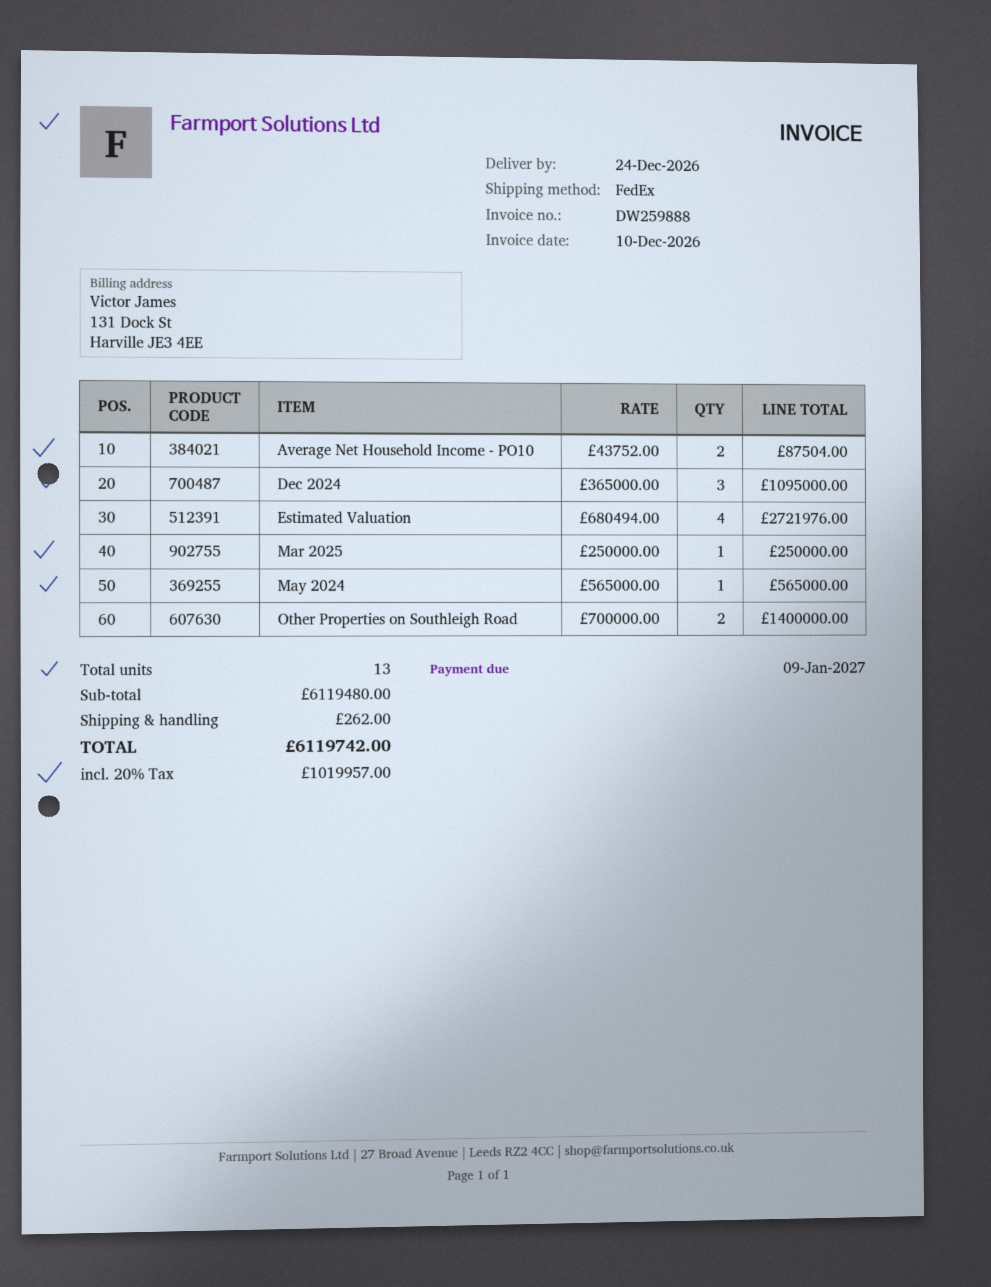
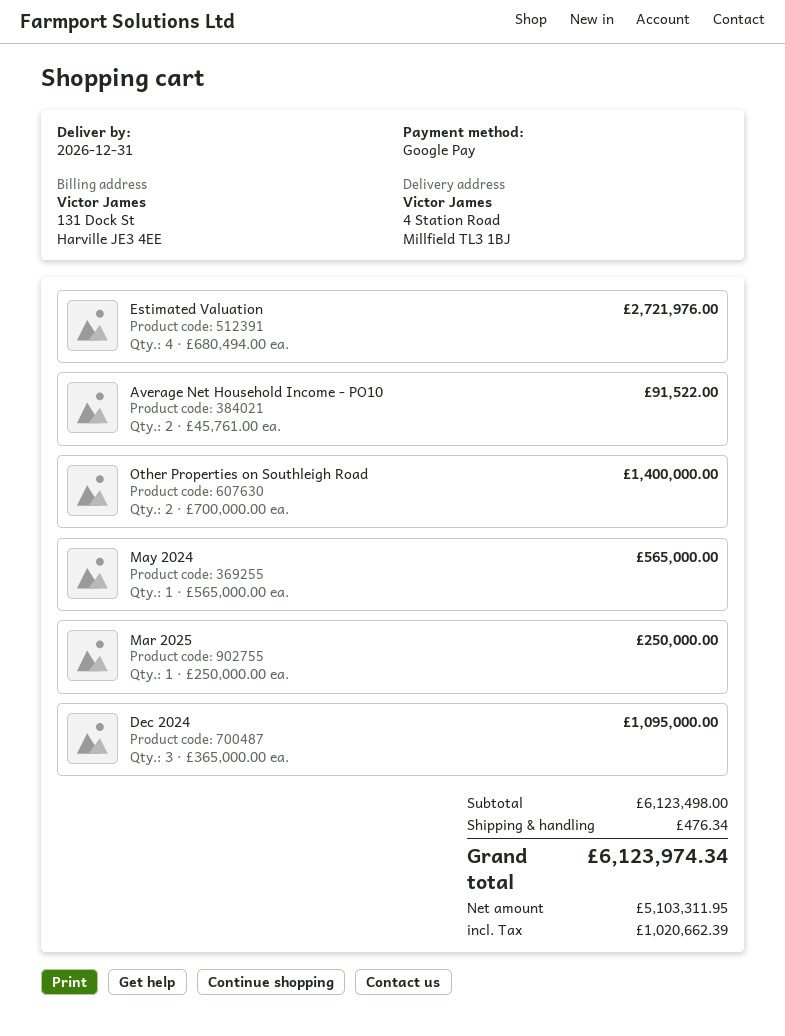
delivery date: 2026-12-24 -> 2026-12-31
Average Net Household Income - PO10: 2 x 43752.00 = 87504.00 -> 2 x 45761.00 = 91522.00
subtotal: 6119480.00 -> 6123498.00
shipping: 262.00 -> 476.34
tax: 1019957.00 -> 1020662.39
total: 6119742.00 -> 6123974.34

